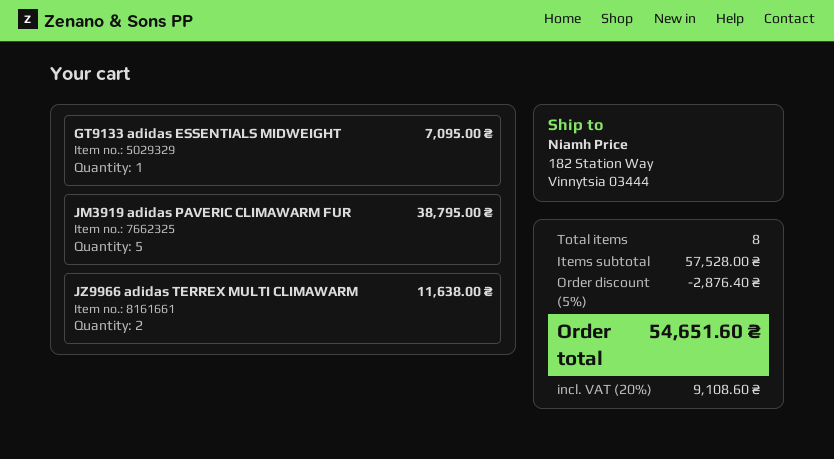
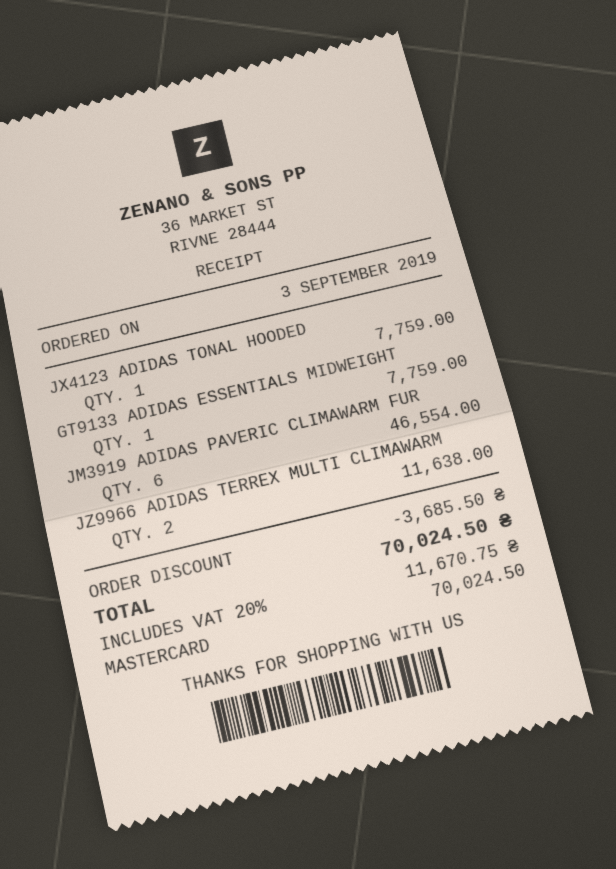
GT9133 adidas ESSENTIALS MIDWEIGHT: 1 for 7095.00 -> 1 for 7759.00
JM3919 adidas PAVERIC CLIMAWARM FUR: 5 for 38795.00 -> 6 for 46554.00
JX4123 ADIDAS TONAL HOODED: none -> 1 for 7759.00
discount: 2876.40 -> 3685.50
tax: 20% = 9108.60 -> 20% = 11670.75
total: 54651.60 -> 70024.50

